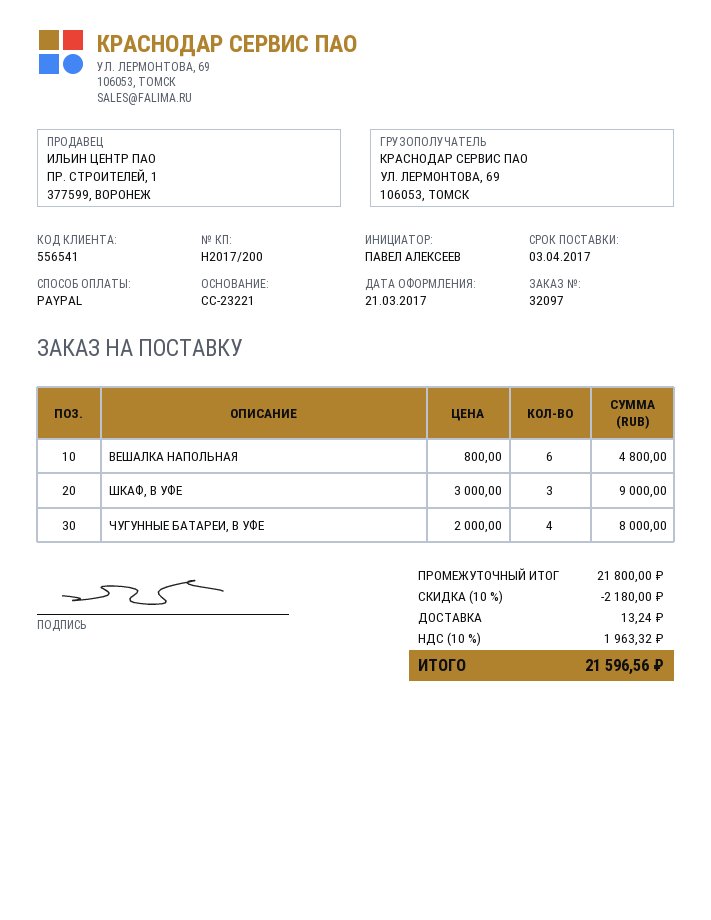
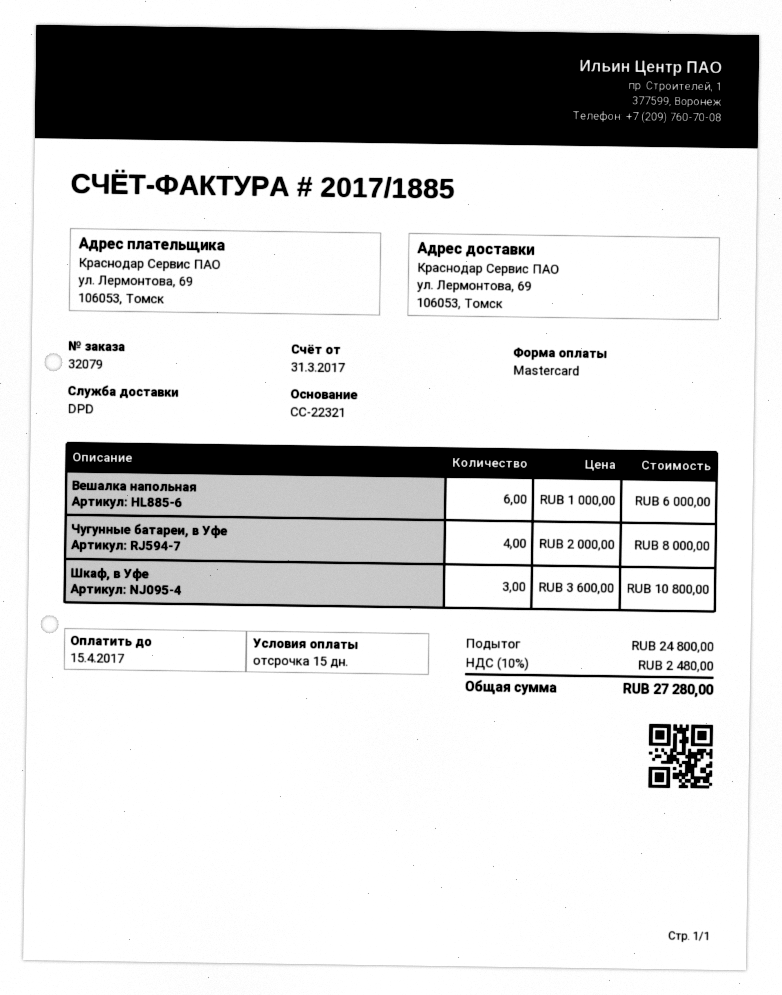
order number: 32097 -> 32079
reference: CC-23221 -> CC-22321
payment method: PayPal -> Mastercard
ВЕШАЛКА НАПОЛЬНАЯ: 6 x 800.00 = 4800.00 -> 6 x 1000.00 = 6000.00
ШКАФ, В УФЕ: 3 x 3000.00 = 9000.00 -> 3 x 3600.00 = 10800.00
subtotal: 21800.00 -> 24800.00
discount: 10% = 2180.00 -> none
shipping: 13.24 -> none
tax: 10% = 1963.32 -> 10% = 2480.00
total: 21596.56 -> 27280.00

